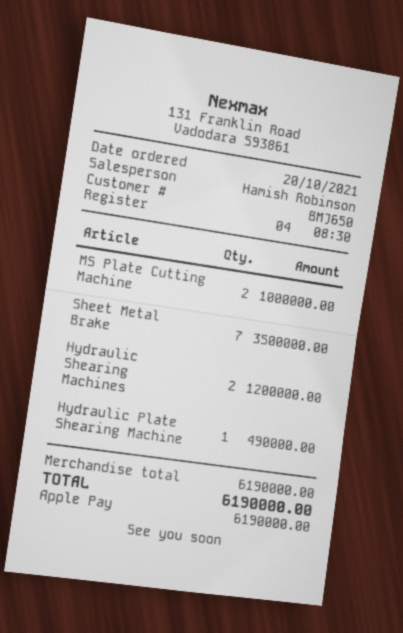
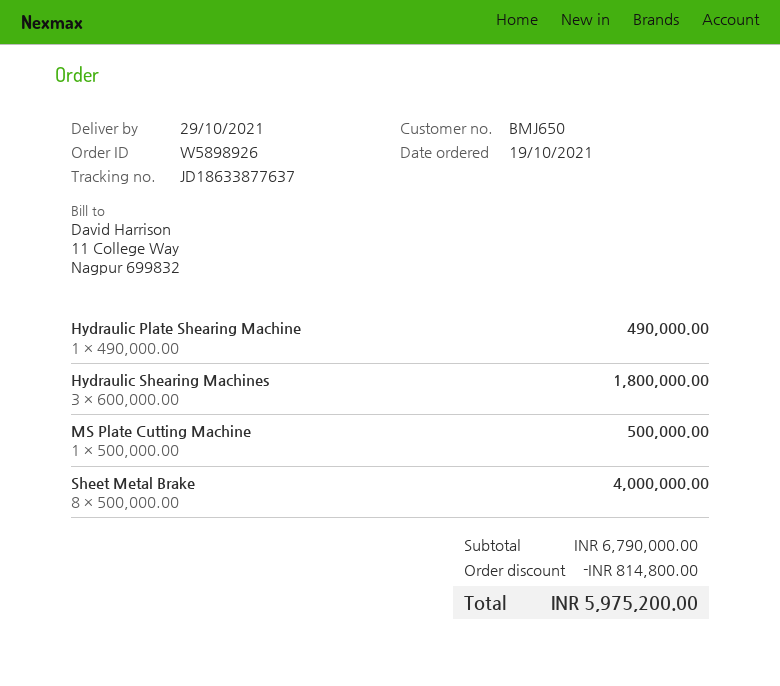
order date: 2021-10-20 -> 2021-10-19
MS Plate Cutting Machine: 2 for 1000000.00 -> 1 for 500000.00
Sheet Metal Brake: 7 for 3500000.00 -> 8 for 4000000.00
Hydraulic Shearing Machines: 2 for 1200000.00 -> 3 for 1800000.00
subtotal: 6190000.00 -> 6790000.00
discount: none -> 814800.00
total: 6190000.00 -> 5975200.00

